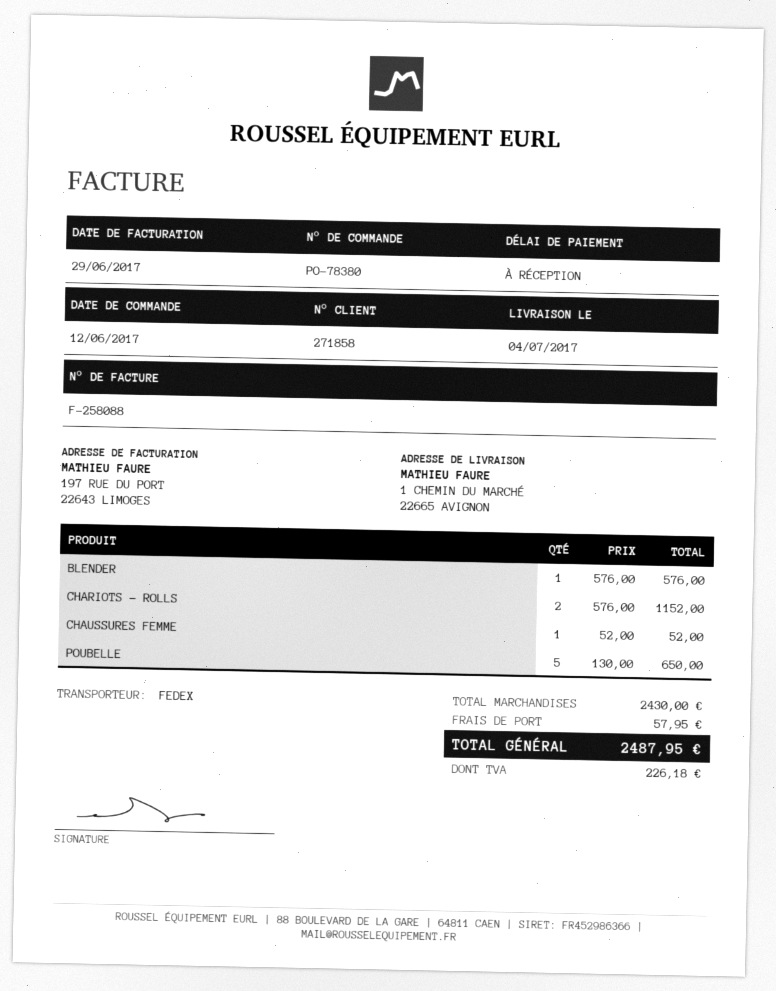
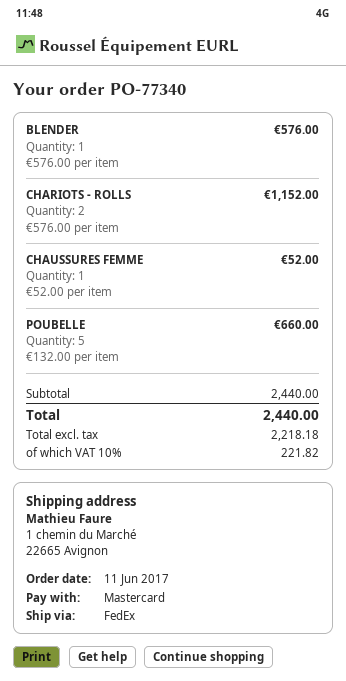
order number: PO-78380 -> PO-77340
order date: 2017-06-12 -> 2017-06-11
POUBELLE: 5 x 130.00 = 650.00 -> 5 x 132.00 = 660.00
subtotal: 2430.00 -> 2440.00
shipping: 57.95 -> none
tax: 226.18 -> 221.82
total: 2487.95 -> 2440.00

